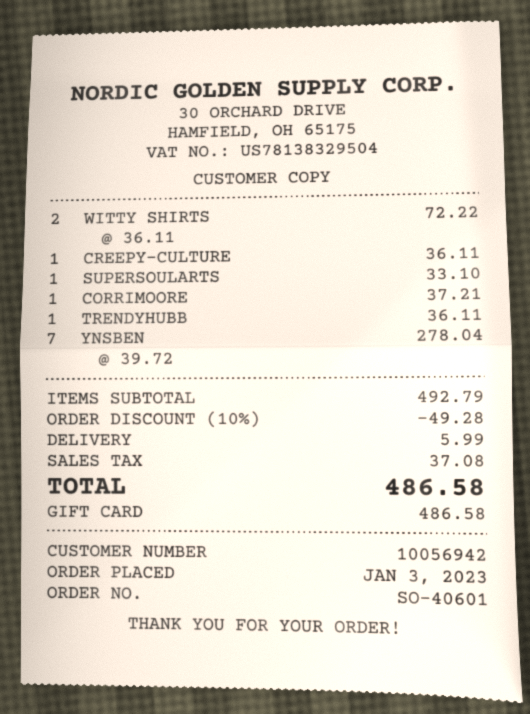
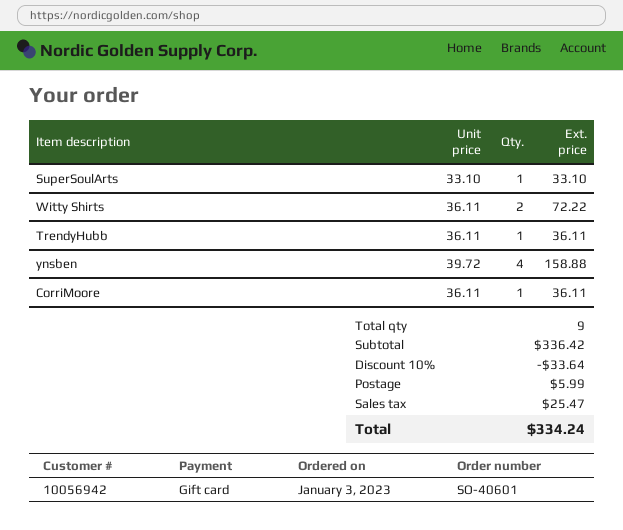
CREEPY-CULTURE: 1 x 36.11 = 36.11 -> none
CORRIMOORE: 1 x 37.21 = 37.21 -> 1 x 36.11 = 36.11
YNSBEN: 7 x 39.72 = 278.04 -> 4 x 39.72 = 158.88
subtotal: 492.79 -> 336.42
discount: 10% = 49.28 -> 10% = 33.64
tax: 37.08 -> 25.47
total: 486.58 -> 334.24

